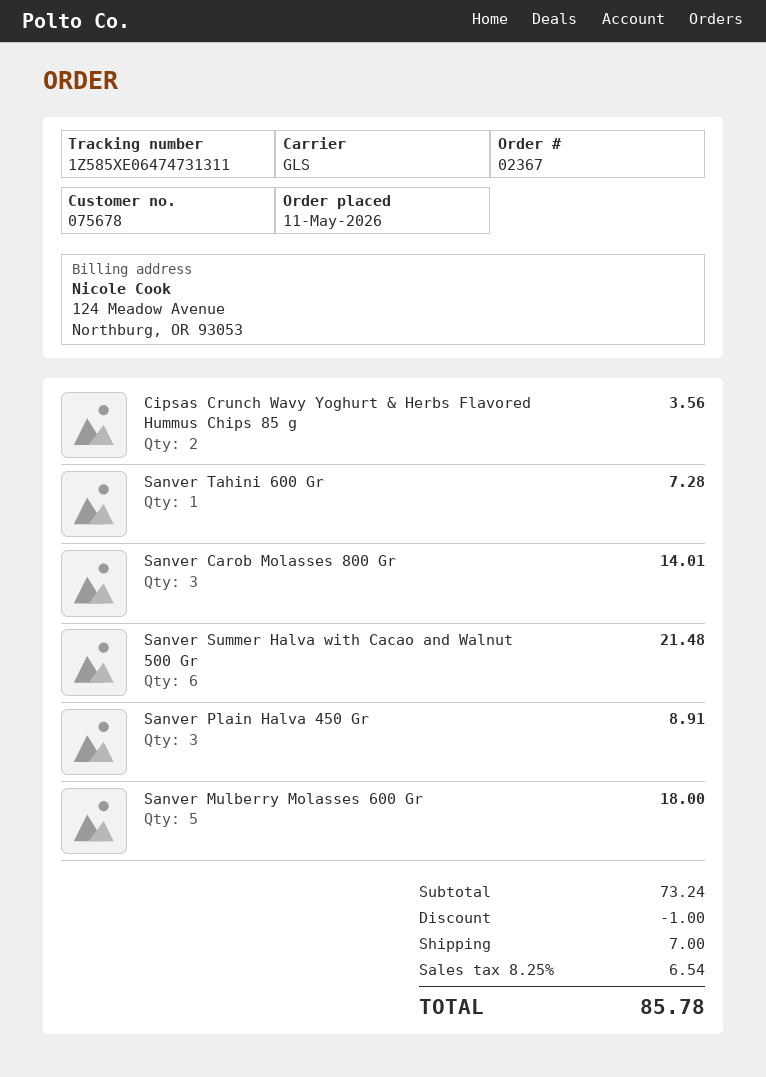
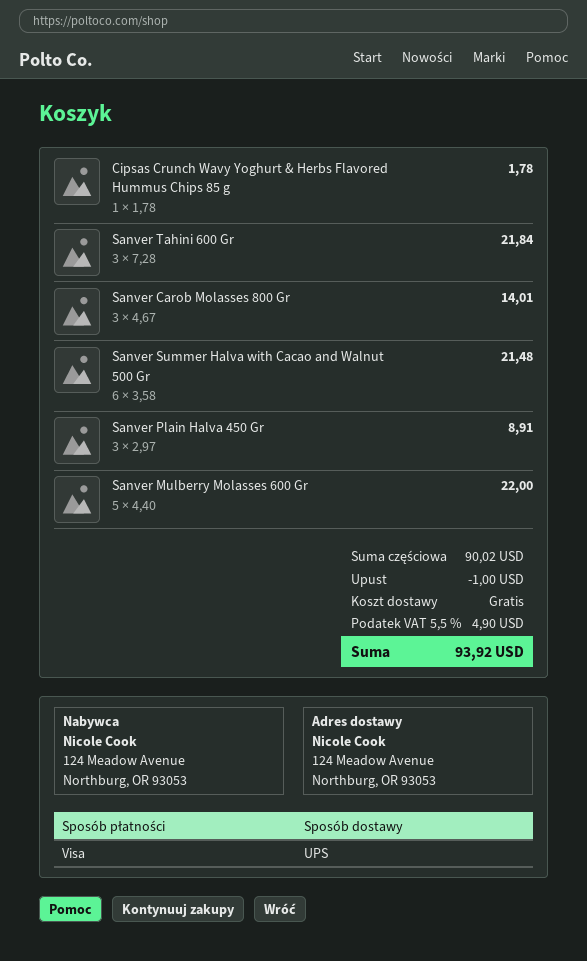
shipping method: GLS -> UPS
Cipsas Crunch Wavy Yoghurt & Herbs Flavored Hummus Chips 85 g: 2 for 3.56 -> 1 for 1.78
Sanver Tahini 600 Gr: 1 for 7.28 -> 3 for 21.84
Sanver Mulberry Molasses 600 Gr: 5 for 18.00 -> 5 for 22.00
subtotal: 73.24 -> 90.02
shipping: 7.00 -> 0.00
tax: 8.25% = 6.54 -> 5.5% = 4.90
total: 85.78 -> 93.92

